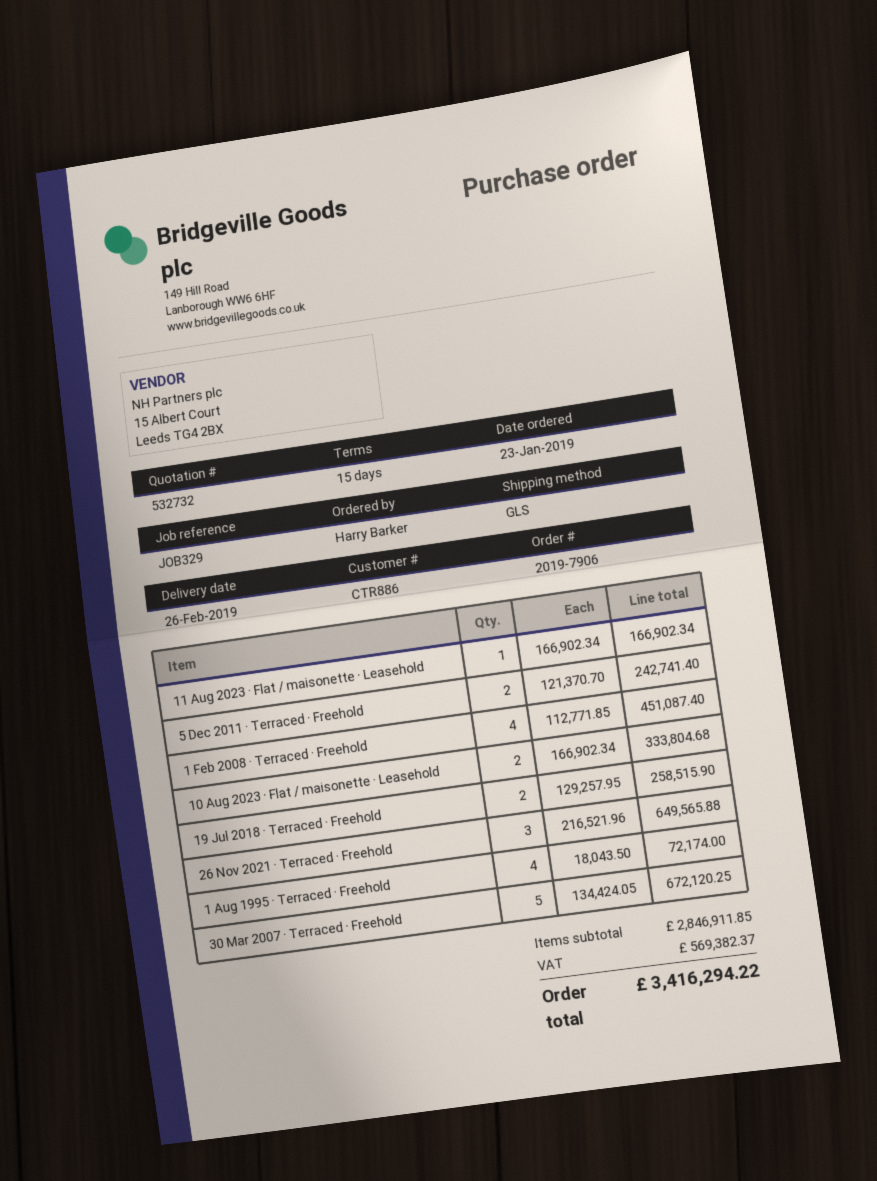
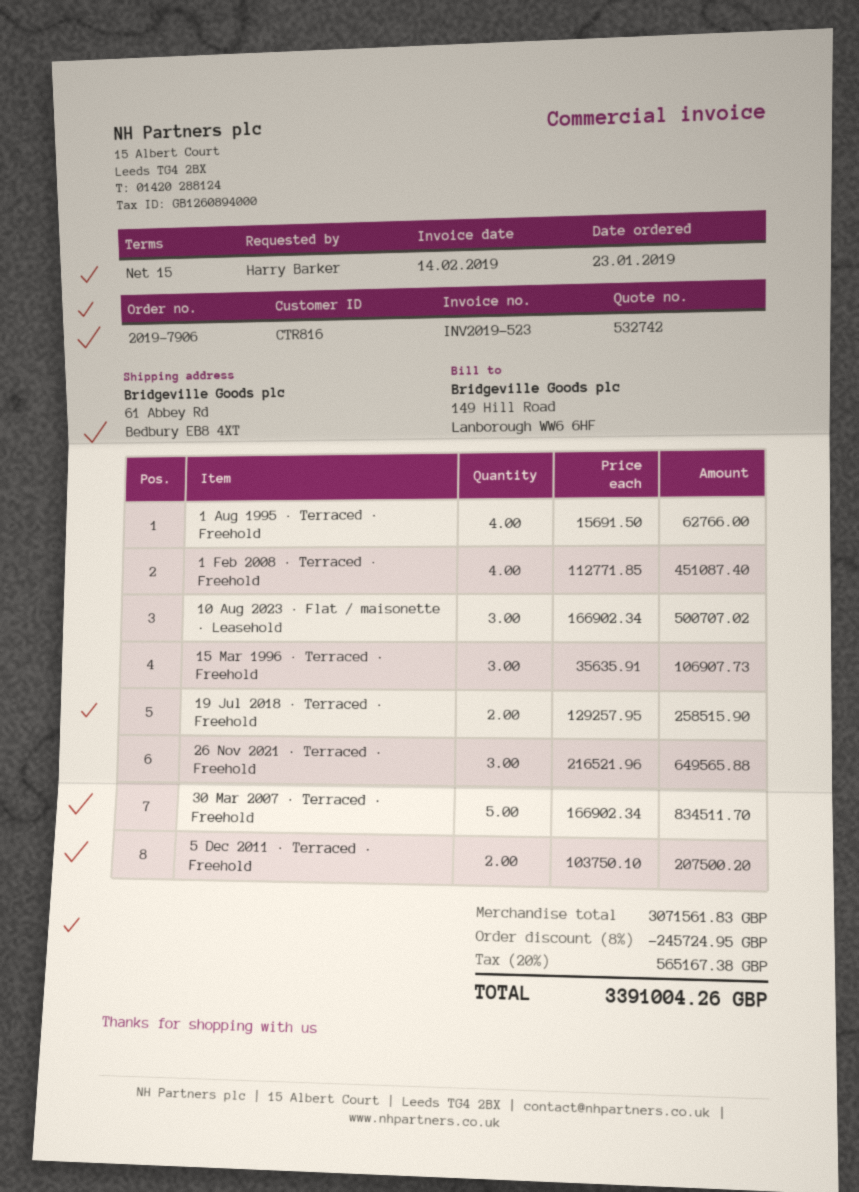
quote number: 532732 -> 532742
customer number: CTR886 -> CTR816
11 Aug 2023 · Flat / maisonette · Leasehold: 1 x 166902.34 = 166902.34 -> none
5 Dec 2011 · Terraced · Freehold: 2 x 121370.70 = 242741.40 -> 2 x 103750.10 = 207500.20
10 Aug 2023 · Flat / maisonette · Leasehold: 2 x 166902.34 = 333804.68 -> 3 x 166902.34 = 500707.02
1 Aug 1995 · Terraced · Freehold: 4 x 18043.50 = 72174.00 -> 4 x 15691.50 = 62766.00
30 Mar 2007 · Terraced · Freehold: 5 x 134424.05 = 672120.25 -> 5 x 166902.34 = 834511.70
15 Mar 1996 · Terraced · Freehold: none -> 3 x 35635.91 = 106907.73
subtotal: 2846911.85 -> 3071561.83
discount: none -> 8% = 245724.95
tax: 569382.37 -> 565167.38
total: 3416294.22 -> 3391004.26

